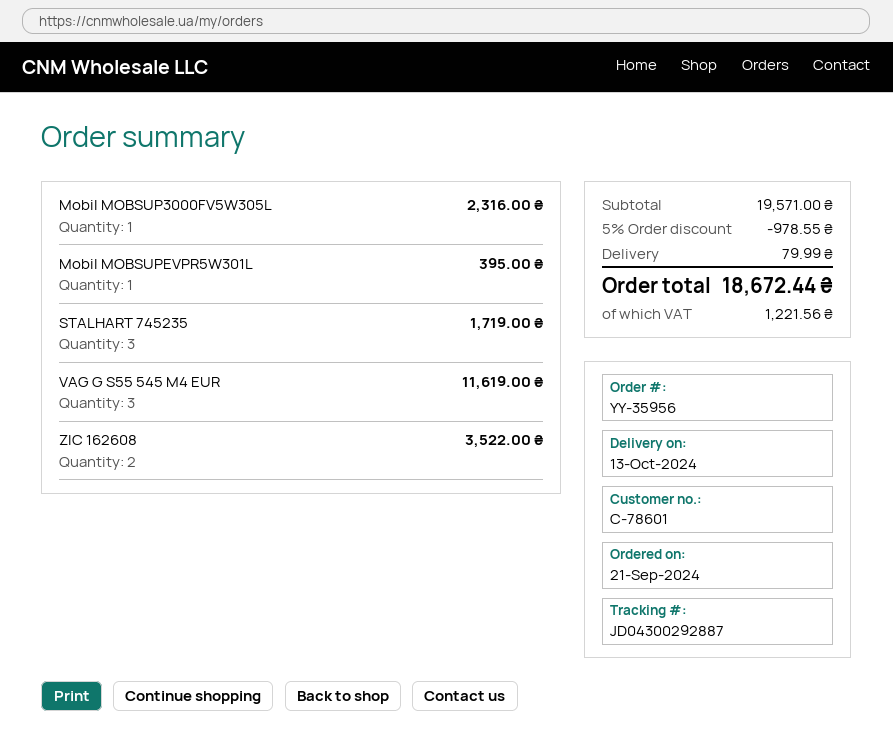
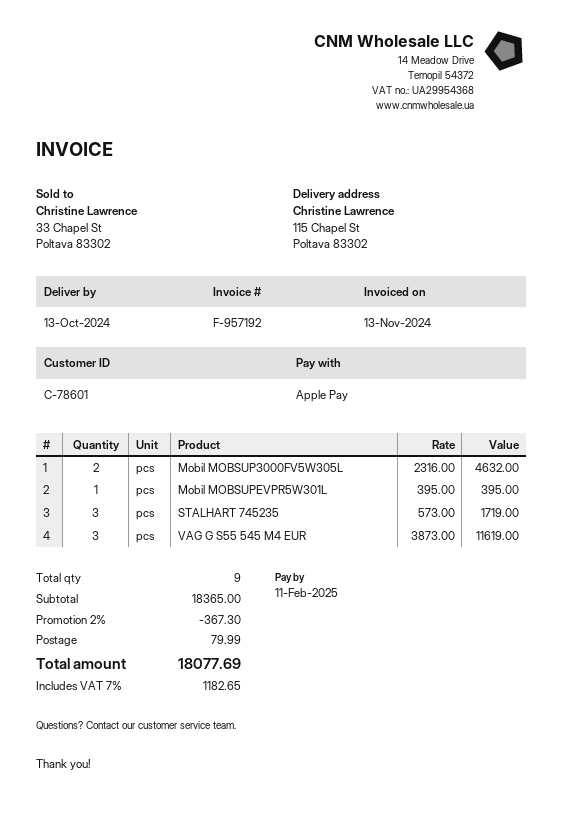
Mobil MOBSUP3000FV5W305L: 1 for 2316.00 -> 2 for 4632.00
ZIC 162608: 2 for 3522.00 -> none
subtotal: 19571.00 -> 18365.00
discount: 5% = 978.55 -> 2% = 367.30
tax: 1221.56 -> 1182.65
total: 18672.44 -> 18077.69

